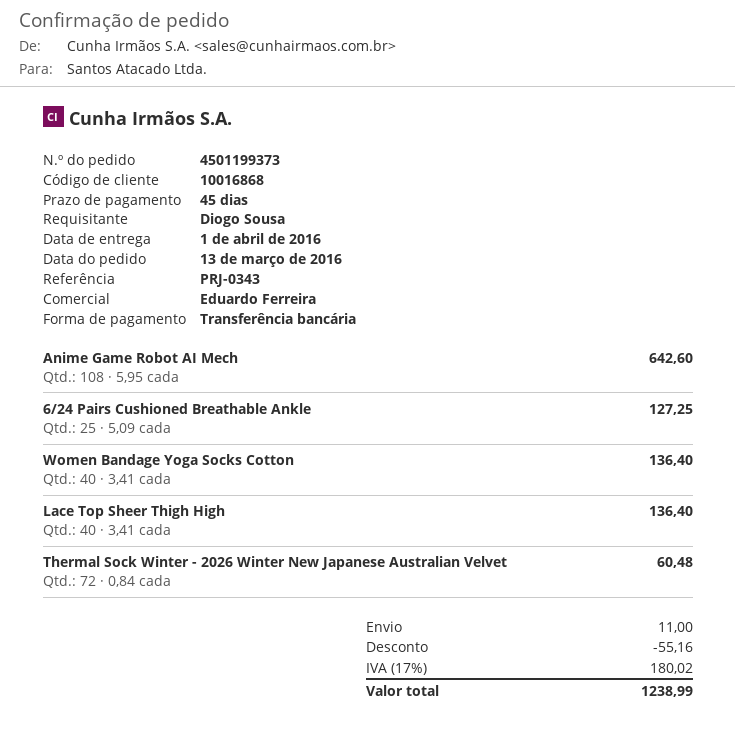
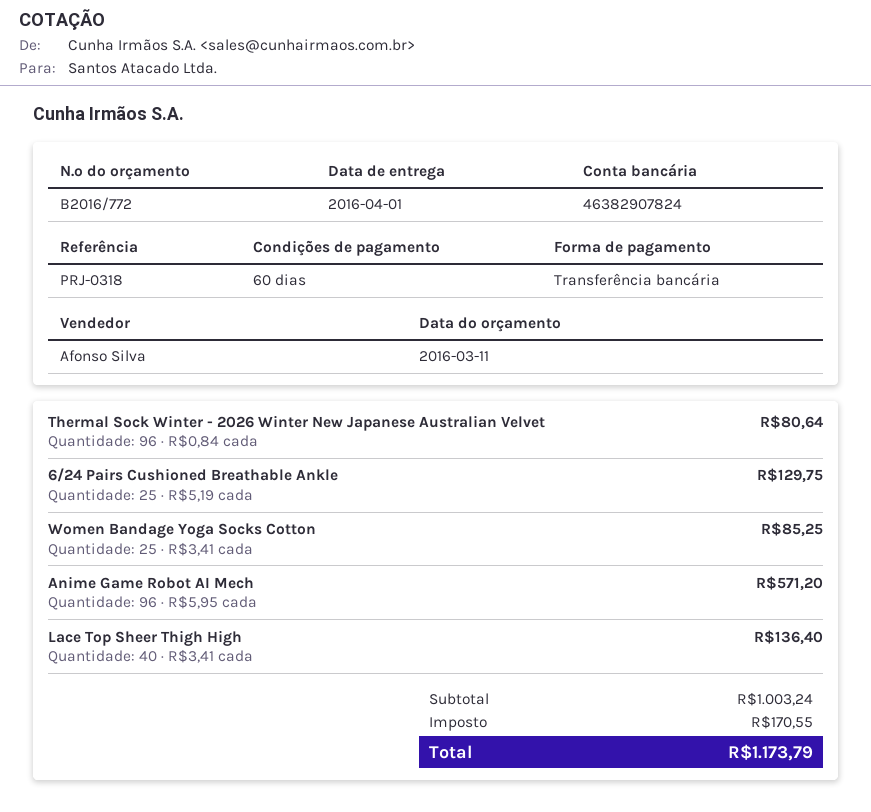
payment terms: 45 days -> 60 days
reference: PRJ-0343 -> PRJ-0318
sales rep: Eduardo Ferreira -> Afonso Silva
Anime Game Robot AI Mech: 108 x 5.95 = 642.60 -> 96 x 5.95 = 571.20
6/24 Pairs Cushioned Breathable Ankle: 25 x 5.09 = 127.25 -> 25 x 5.19 = 129.75
Women Bandage Yoga Socks Cotton: 40 x 3.41 = 136.40 -> 25 x 3.41 = 85.25
Thermal Sock Winter - 2026 Winter New Japanese Australian Velvet: 72 x 0.84 = 60.48 -> 96 x 0.84 = 80.64
discount: 55.16 -> none
shipping: 11.00 -> none
tax: 180.02 -> 170.55
total: 1238.99 -> 1173.79

